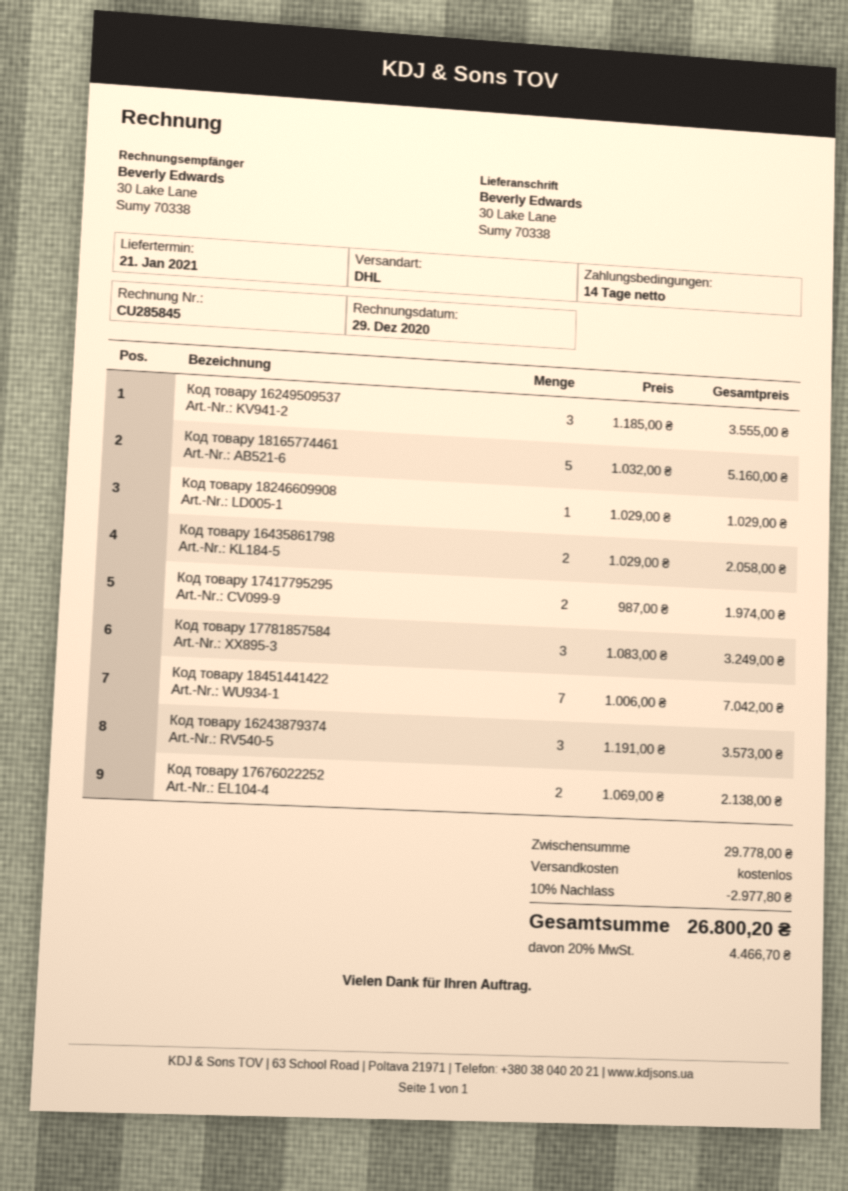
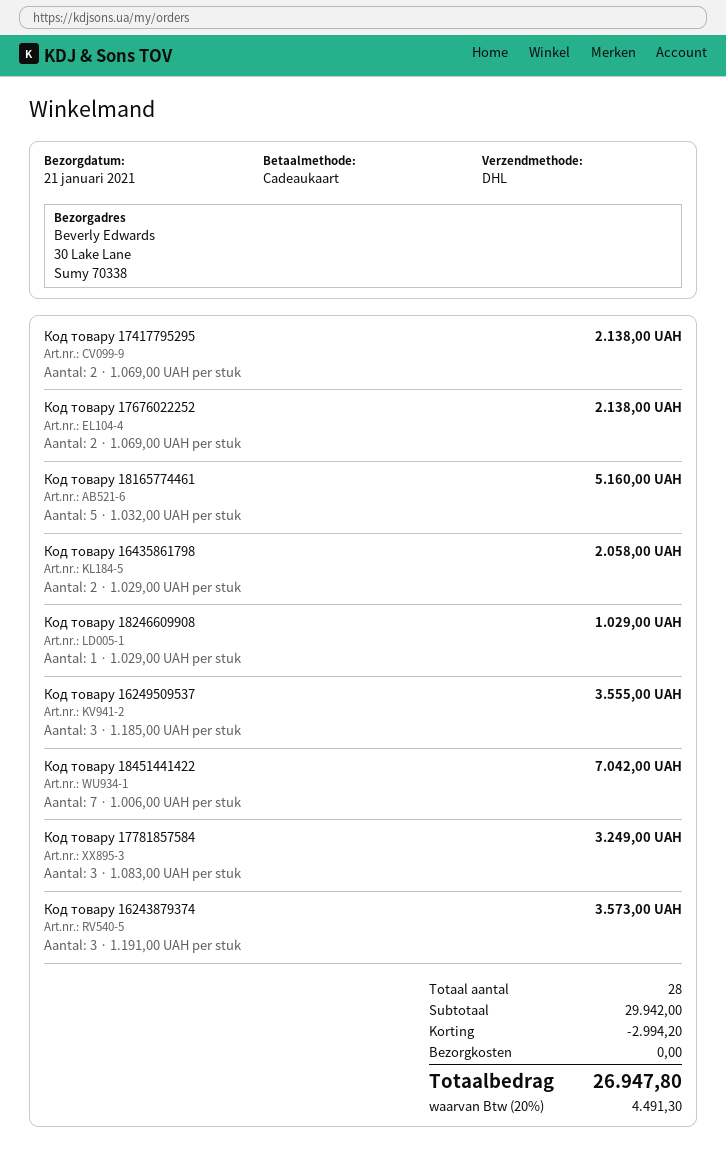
Код товару 17417795295: 2 x 987.00 = 1974.00 -> 2 x 1069.00 = 2138.00
subtotal: 29778.00 -> 29942.00
discount: 2977.80 -> 2994.20
tax: 20% = 4466.70 -> 20% = 4491.30
total: 26800.20 -> 26947.80

